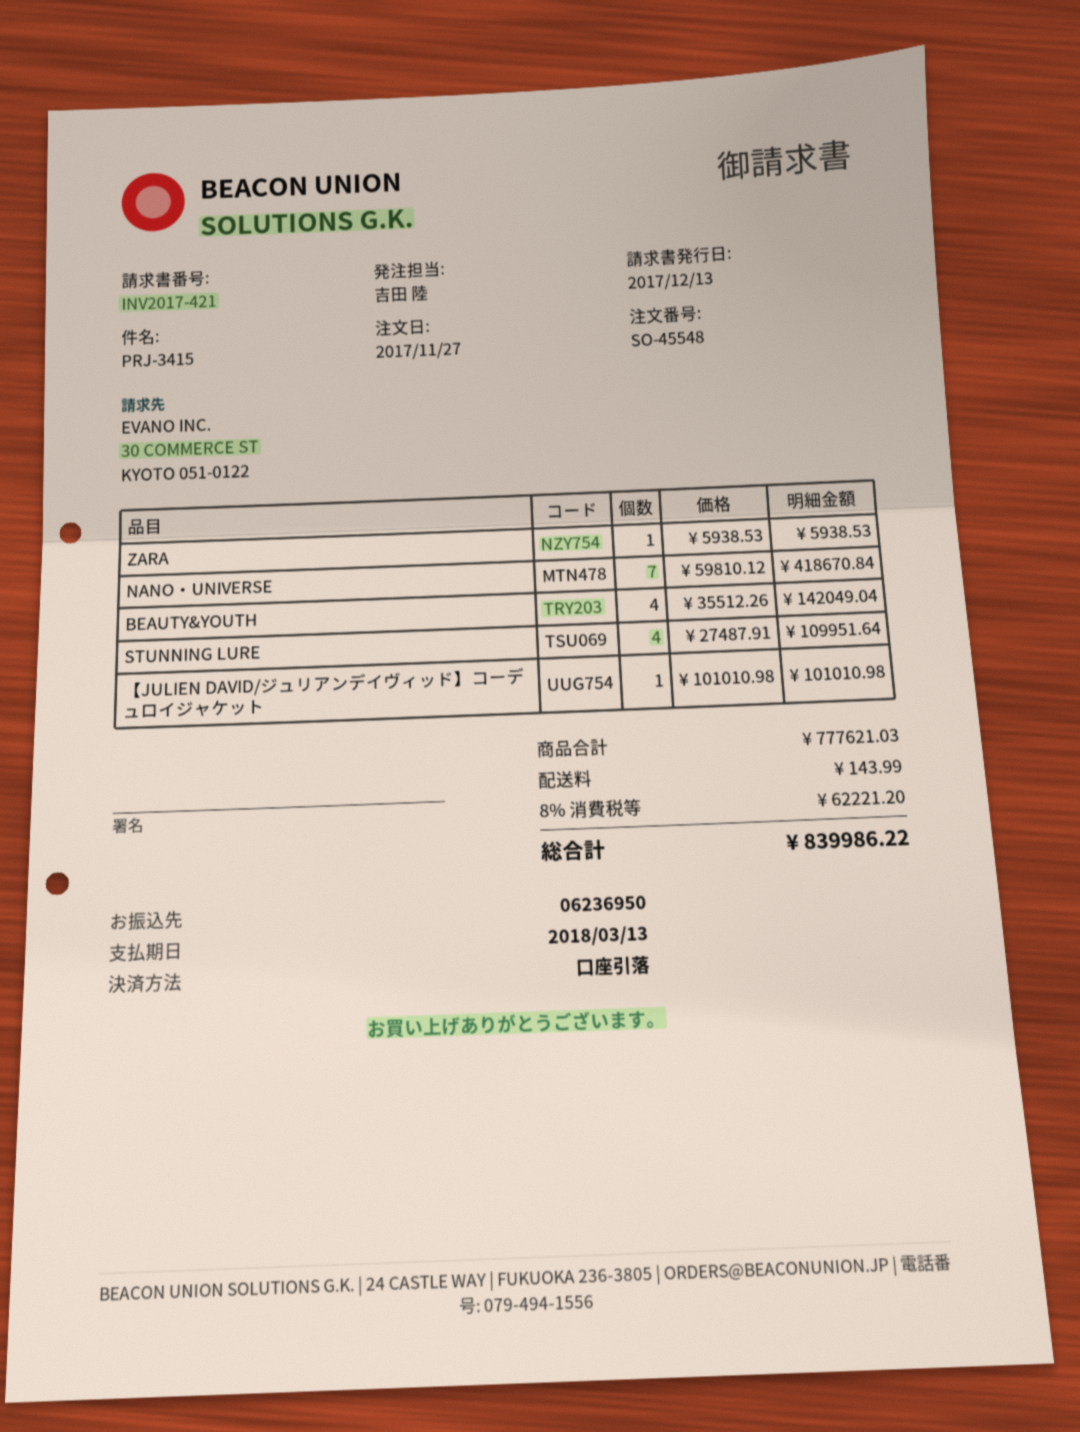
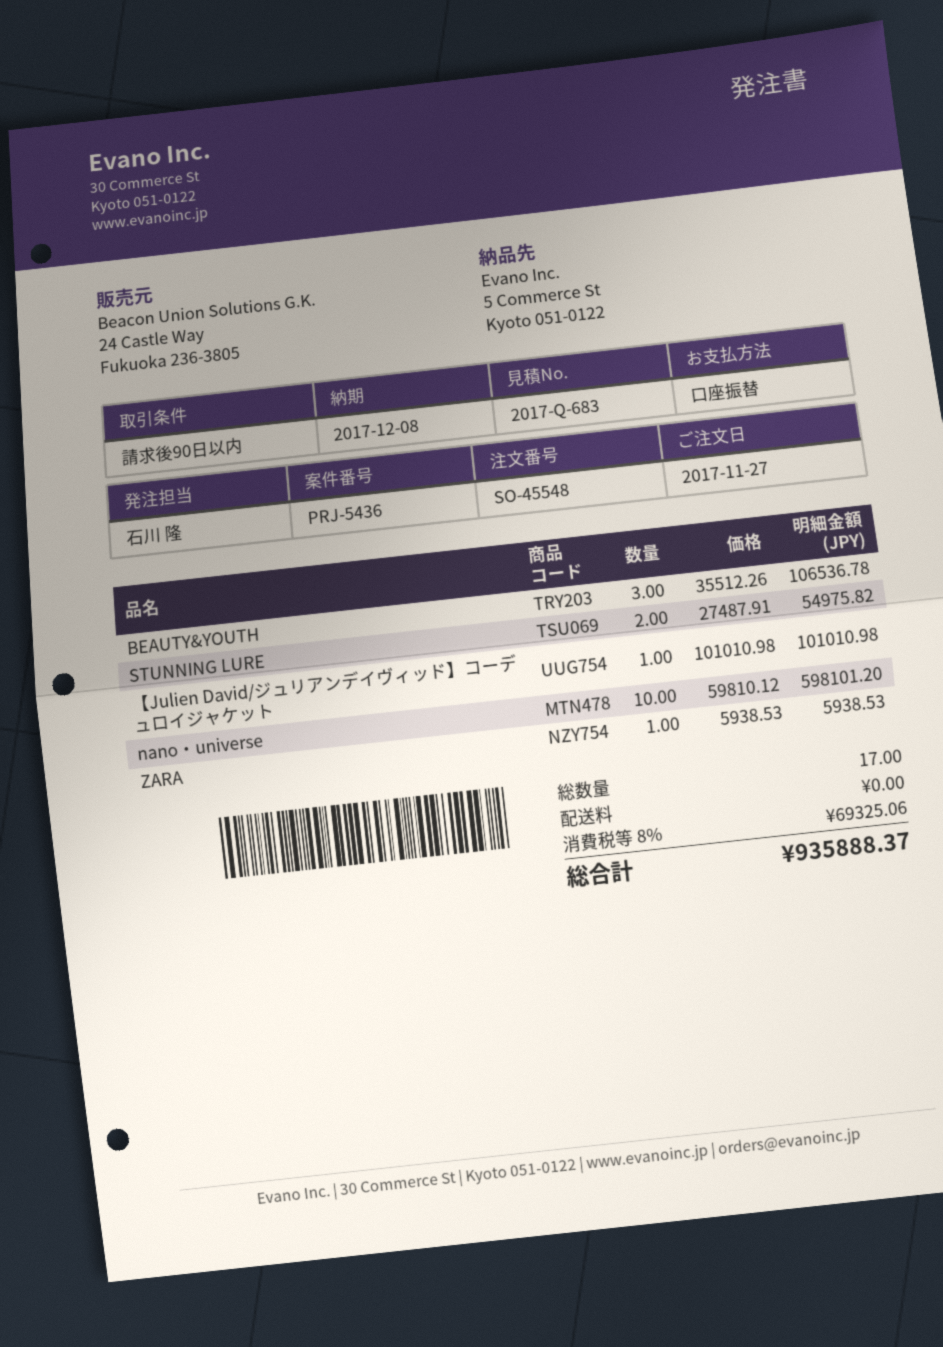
reference: PRJ-3415 -> PRJ-5436
ordered by: 吉田 陸 -> 石川 隆
NANO・UNIVERSE: 7 x 59810.12 = 418670.84 -> 10 x 59810.12 = 598101.20
BEAUTY&YOUTH: 4 x 35512.26 = 142049.04 -> 3 x 35512.26 = 106536.78
STUNNING LURE: 4 x 27487.91 = 109951.64 -> 2 x 27487.91 = 54975.82
shipping: 143.99 -> 0.00
tax: 8% = 62221.20 -> 8% = 69325.06
total: 839986.22 -> 935888.37

